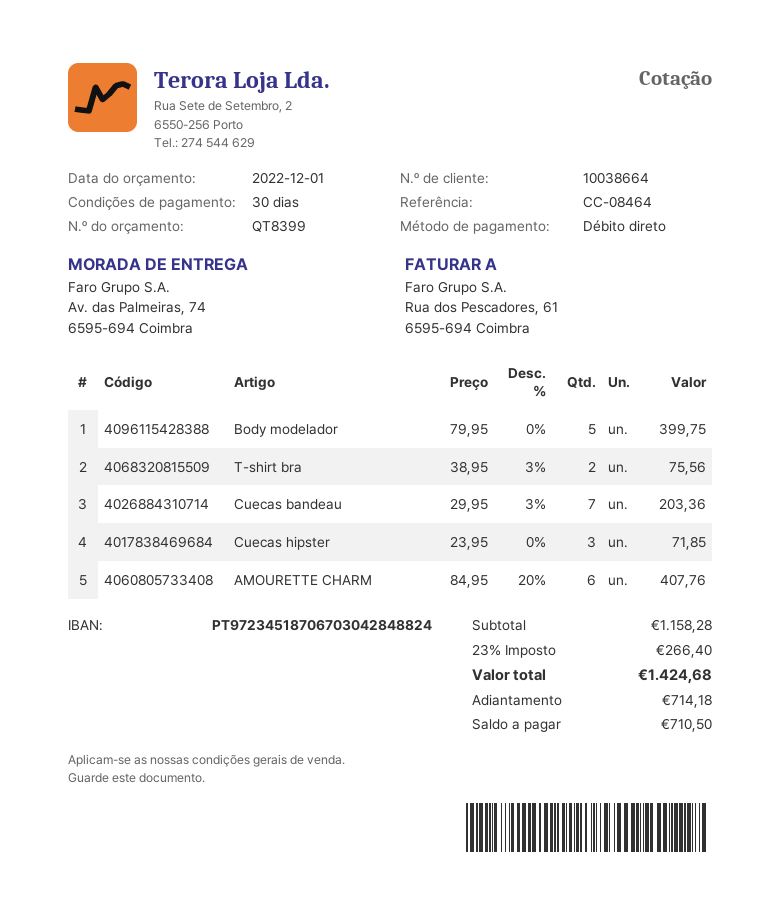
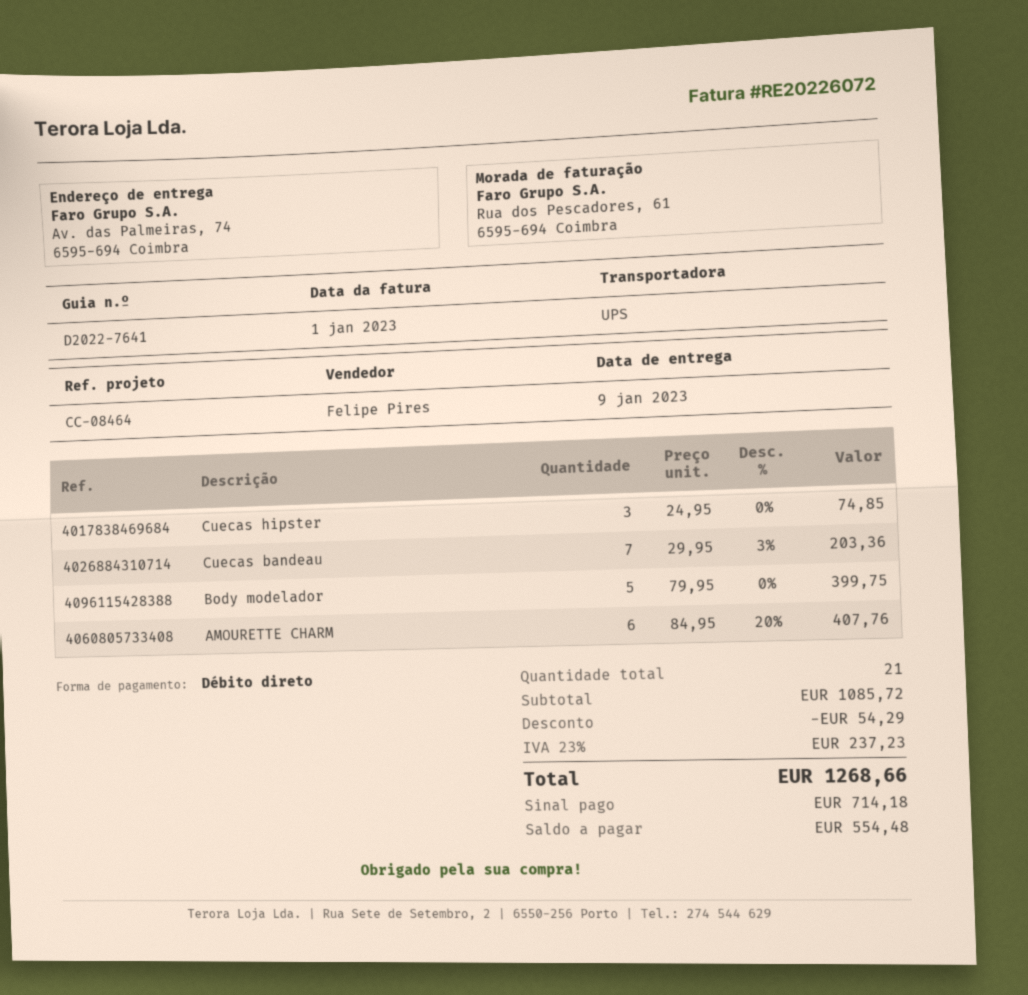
T-shirt bra: 2 x 38.95 - 3% = 75.56 -> none
Cuecas hipster: 3 x 23.95 = 71.85 -> 3 x 24.95 = 74.85
subtotal: 1158.28 -> 1085.72
discount: none -> 54.29
tax: 23% = 266.40 -> 23% = 237.23
total: 1424.68 -> 1268.66
balance: 710.50 -> 554.48

